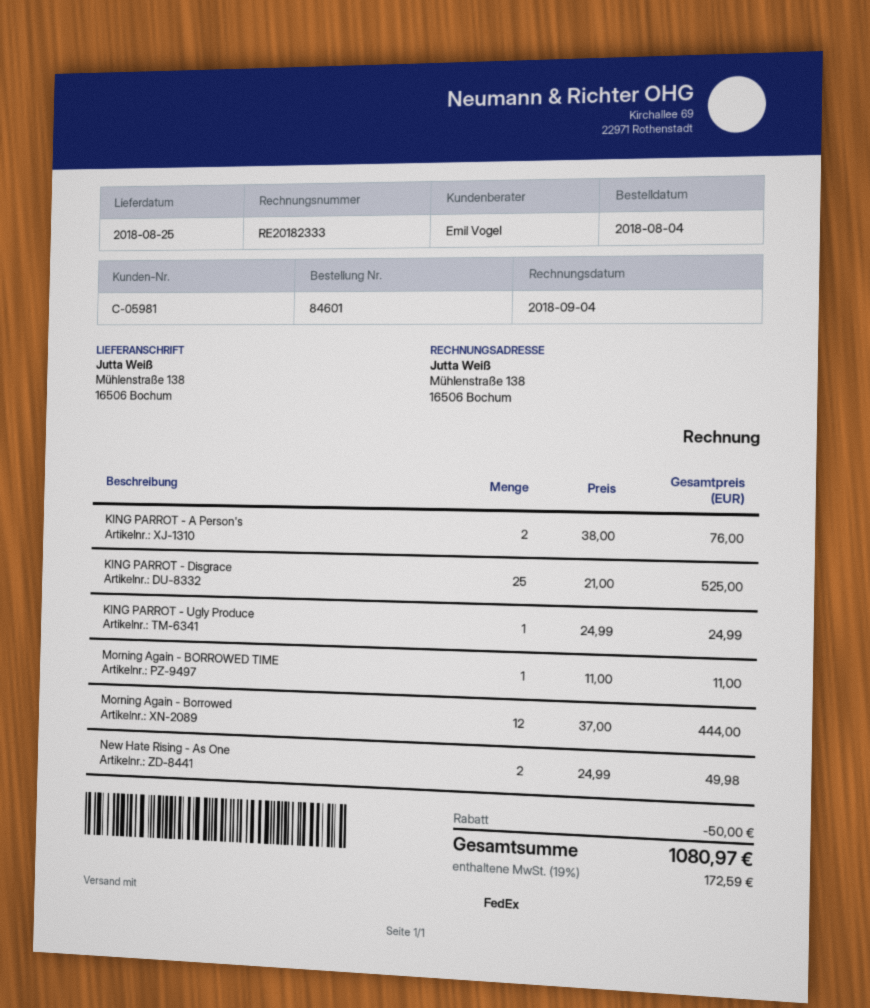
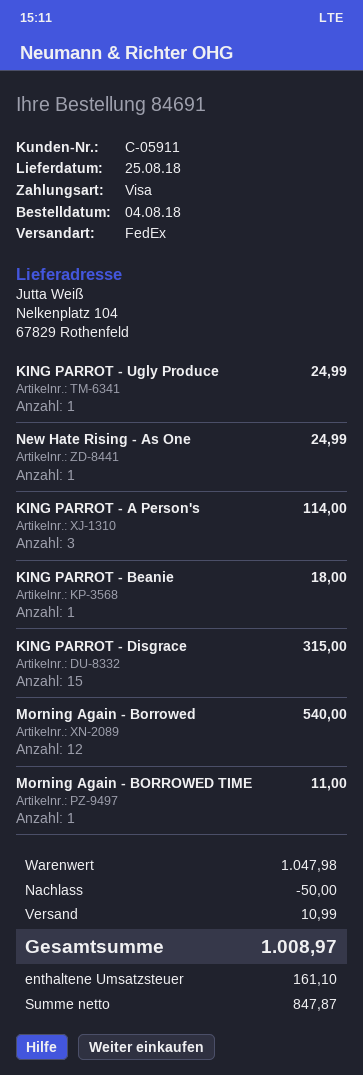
order number: 84601 -> 84691
customer number: C-05981 -> C-05911
ship to: Mühlenstraße 138, 16506 Bochum -> Nelkenplatz 104, 67829 Rothenfeld
KING PARROT - A Person's: 2 for 76.00 -> 3 for 114.00
KING PARROT - Disgrace: 25 for 525.00 -> 15 for 315.00
Morning Again - Borrowed: 12 for 444.00 -> 12 for 540.00
New Hate Rising - As One: 2 for 49.98 -> 1 for 24.99
KING PARROT - Beanie: none -> 1 for 18.00
shipping: none -> 10.99
tax: 172.59 -> 161.10
total: 1080.97 -> 1008.97

